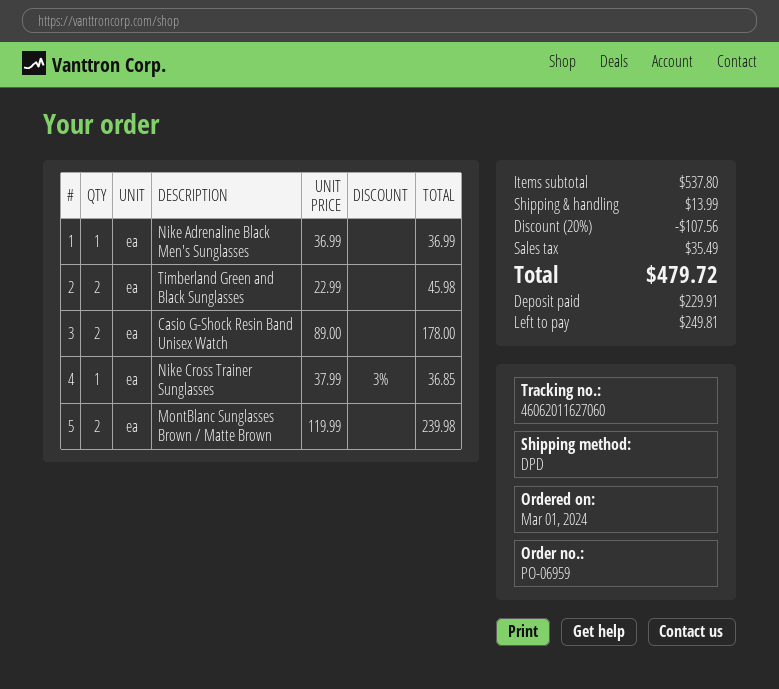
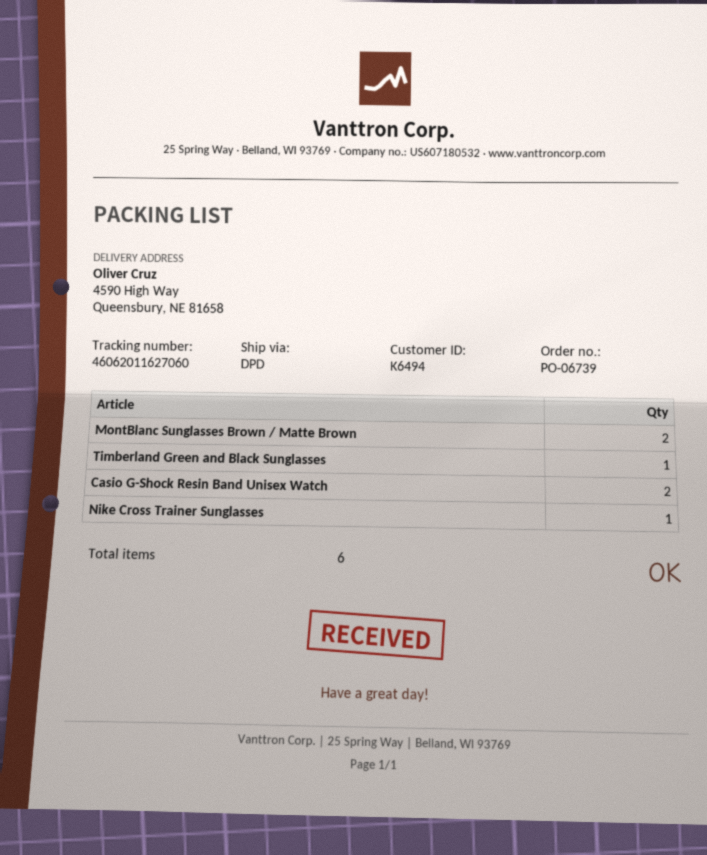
order number: PO-06959 -> PO-06739
Nike Adrenaline Black Men's Sunglasses: 1 -> none
Timberland Green and Black Sunglasses: 2 -> 1

